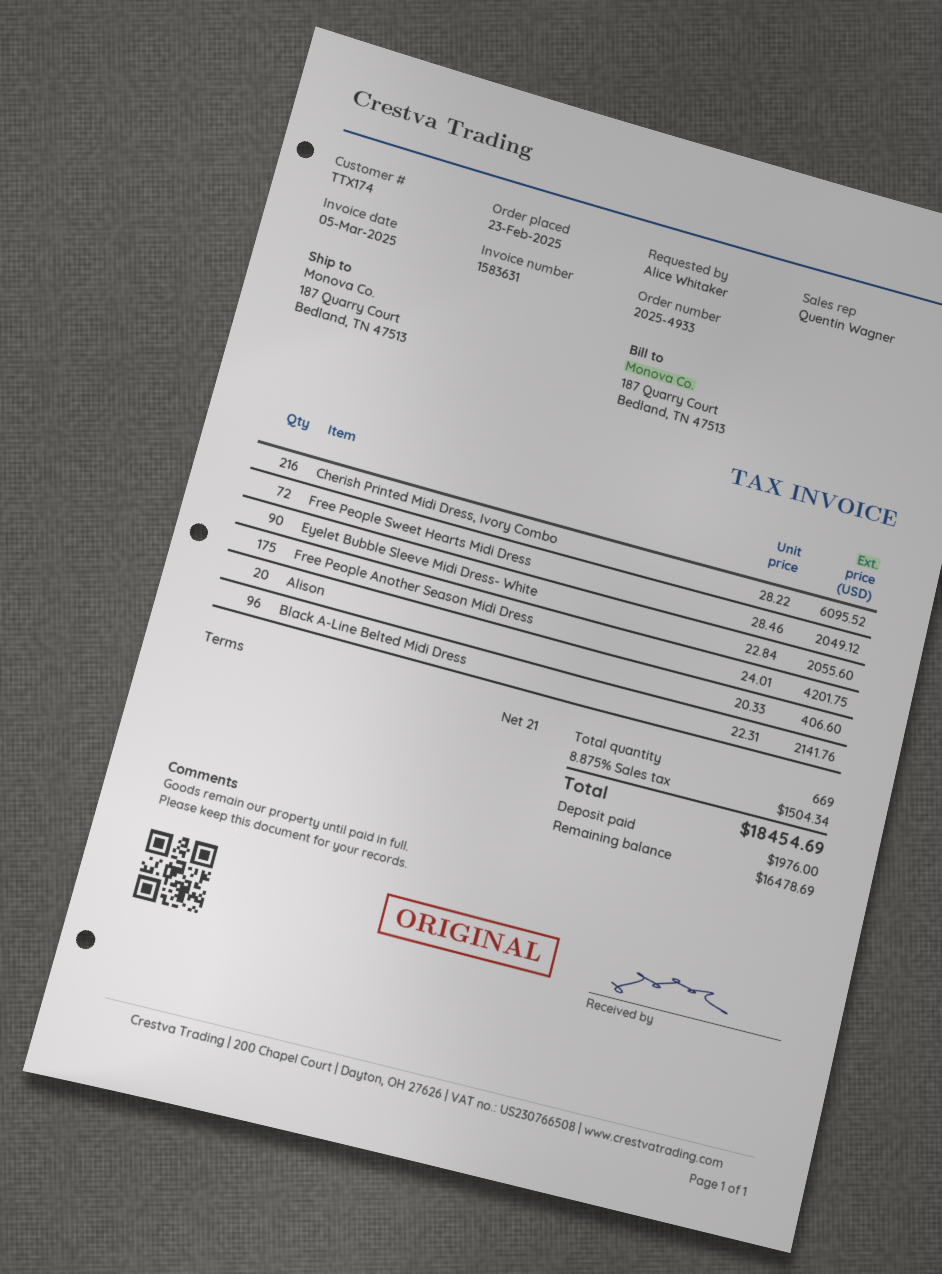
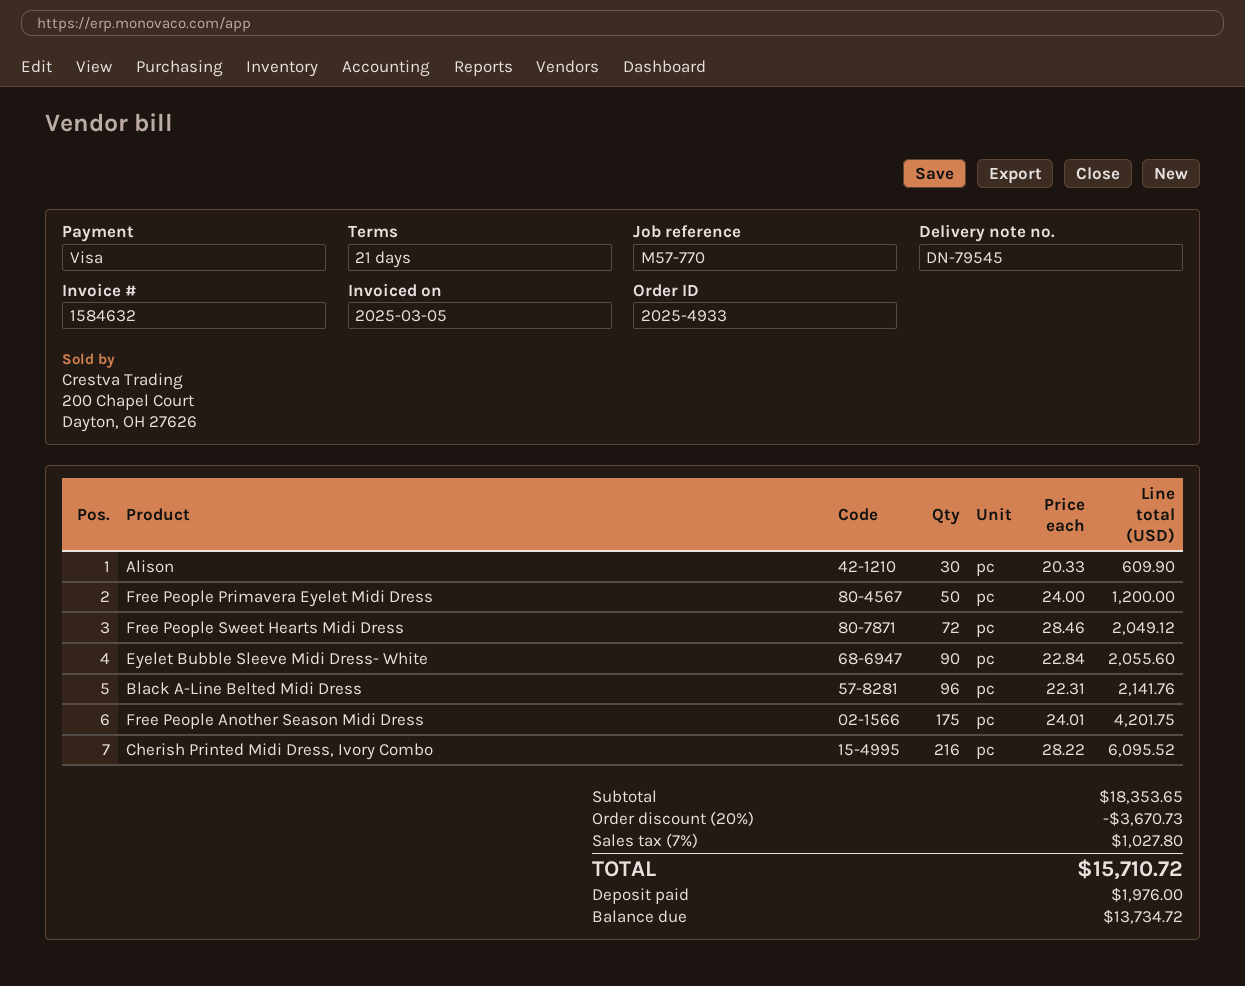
invoice number: 1583631 -> 1584632
Alison: 20 x 20.33 = 406.60 -> 30 x 20.33 = 609.90
Free People Primavera Eyelet Midi Dress: none -> 50 x 24.00 = 1200.00
discount: none -> 20% = 3670.73
tax: 8.875% = 1504.34 -> 7% = 1027.80
total: 18454.69 -> 15710.72
balance: 16478.69 -> 13734.72

